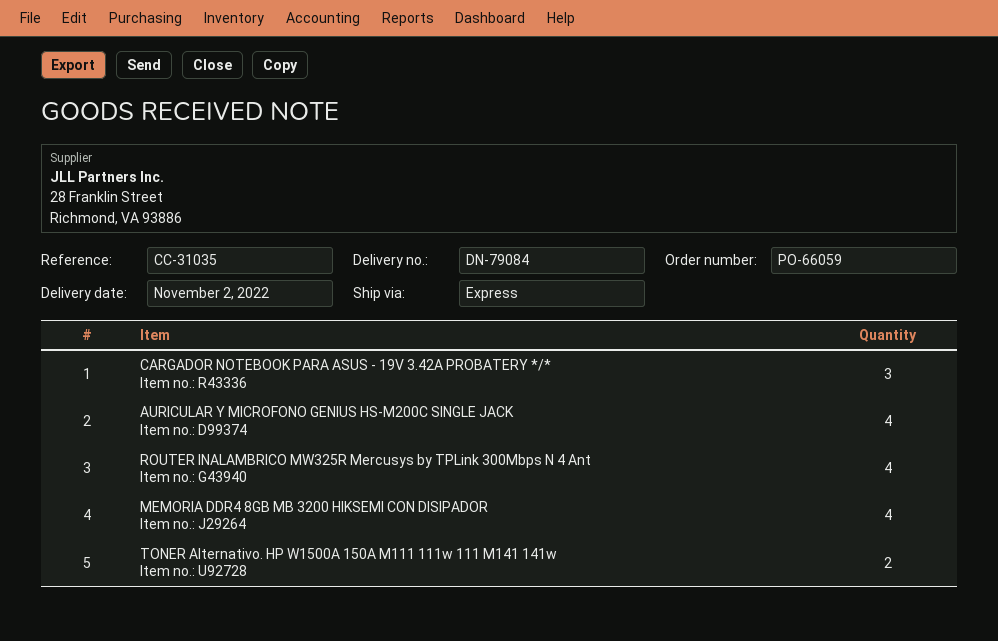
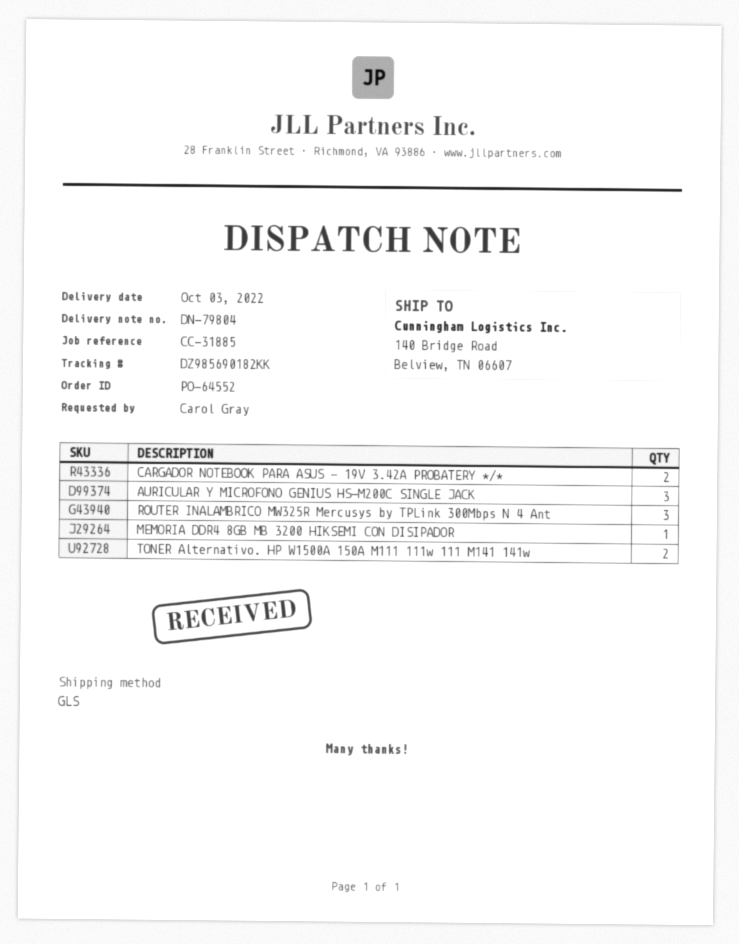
order number: PO-66059 -> PO-64552
delivery note number: DN-79084 -> DN-79804
delivery date: 2022-11-02 -> 2022-10-03
reference: CC-31035 -> CC-31885
shipping method: express -> GLS
CARGADOR NOTEBOOK PARA ASUS - 19V 3.42A PROBATERY */*: 3 -> 2
AURICULAR Y MICROFONO GENIUS HS-M200C SINGLE JACK: 4 -> 3
ROUTER INALAMBRICO MW325R Mercusys by TPLink 300Mbps N 4 Ant: 4 -> 3
MEMORIA DDR4 8GB MB 3200 HIKSEMI CON DISIPADOR: 4 -> 1

